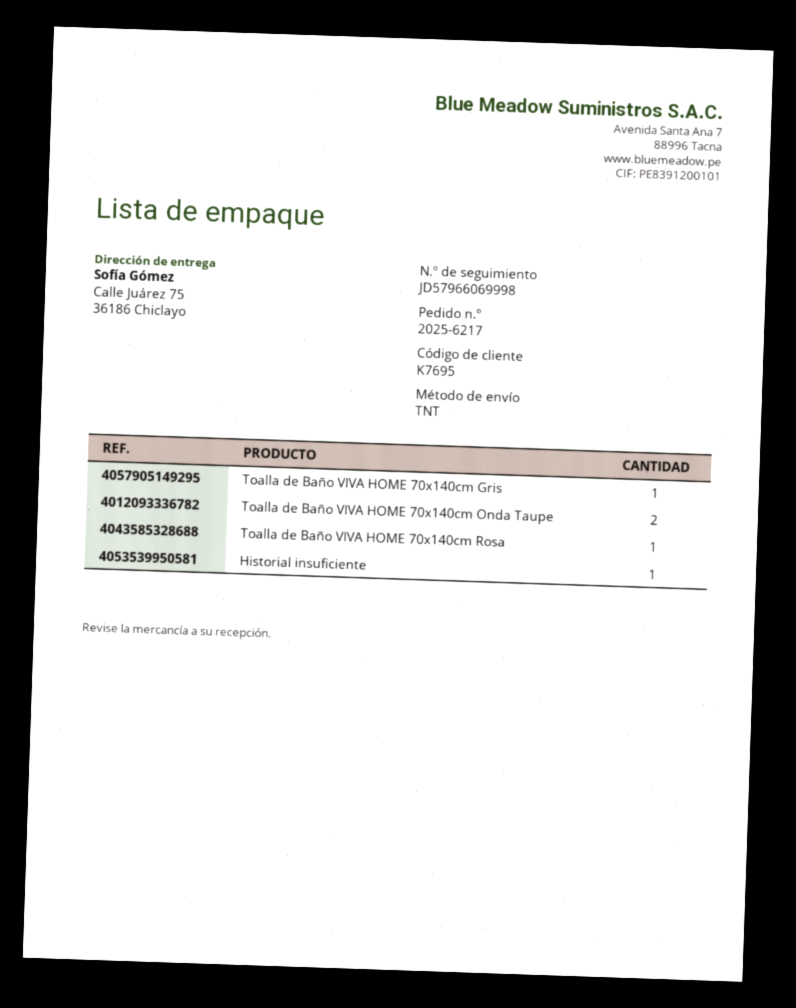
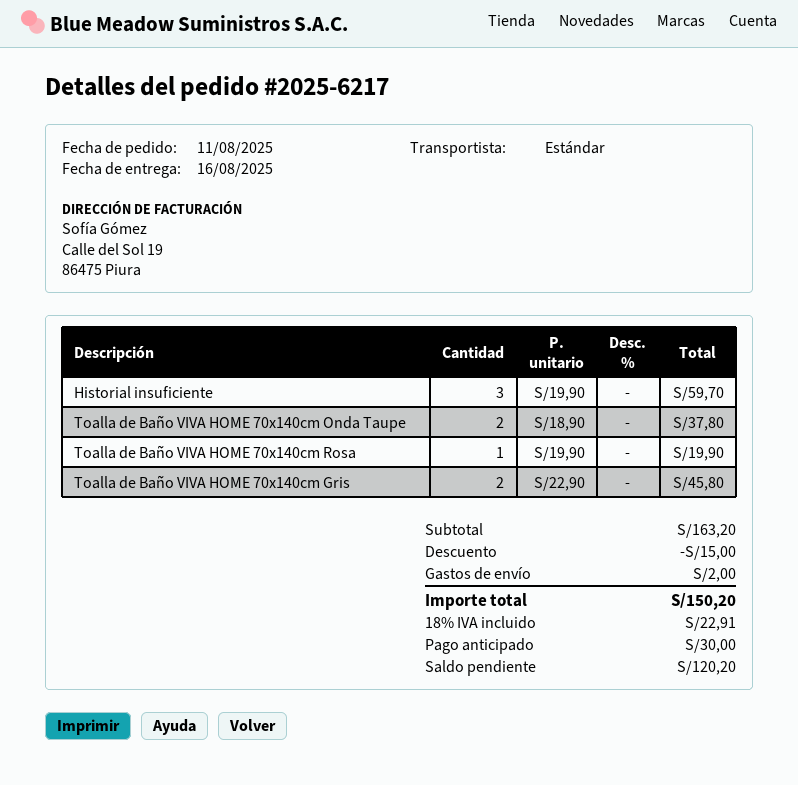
shipping method: TNT -> standard
Toalla de Baño VIVA HOME 70x140cm Gris: 1 -> 2
Historial insuficiente: 1 -> 3

